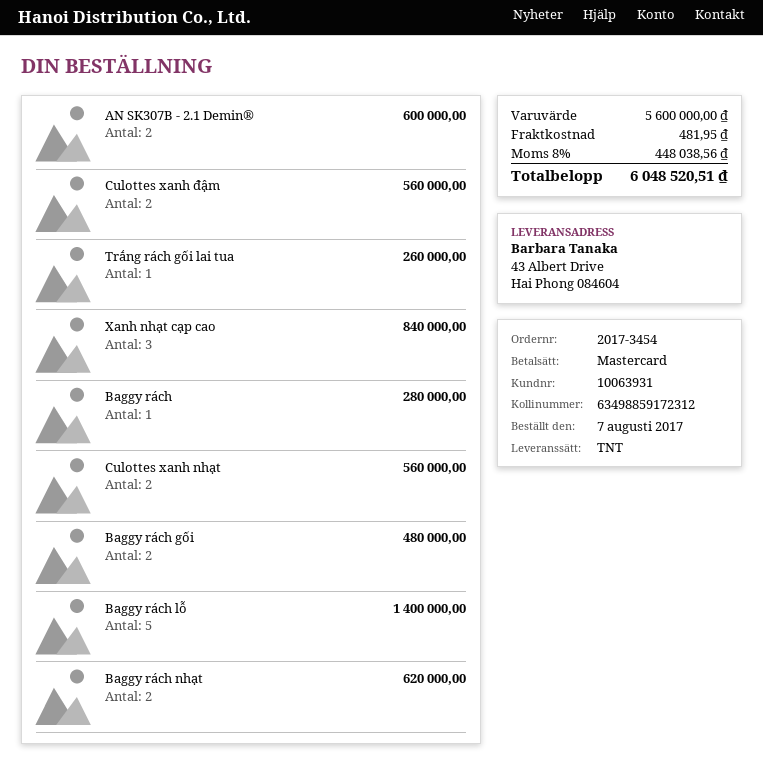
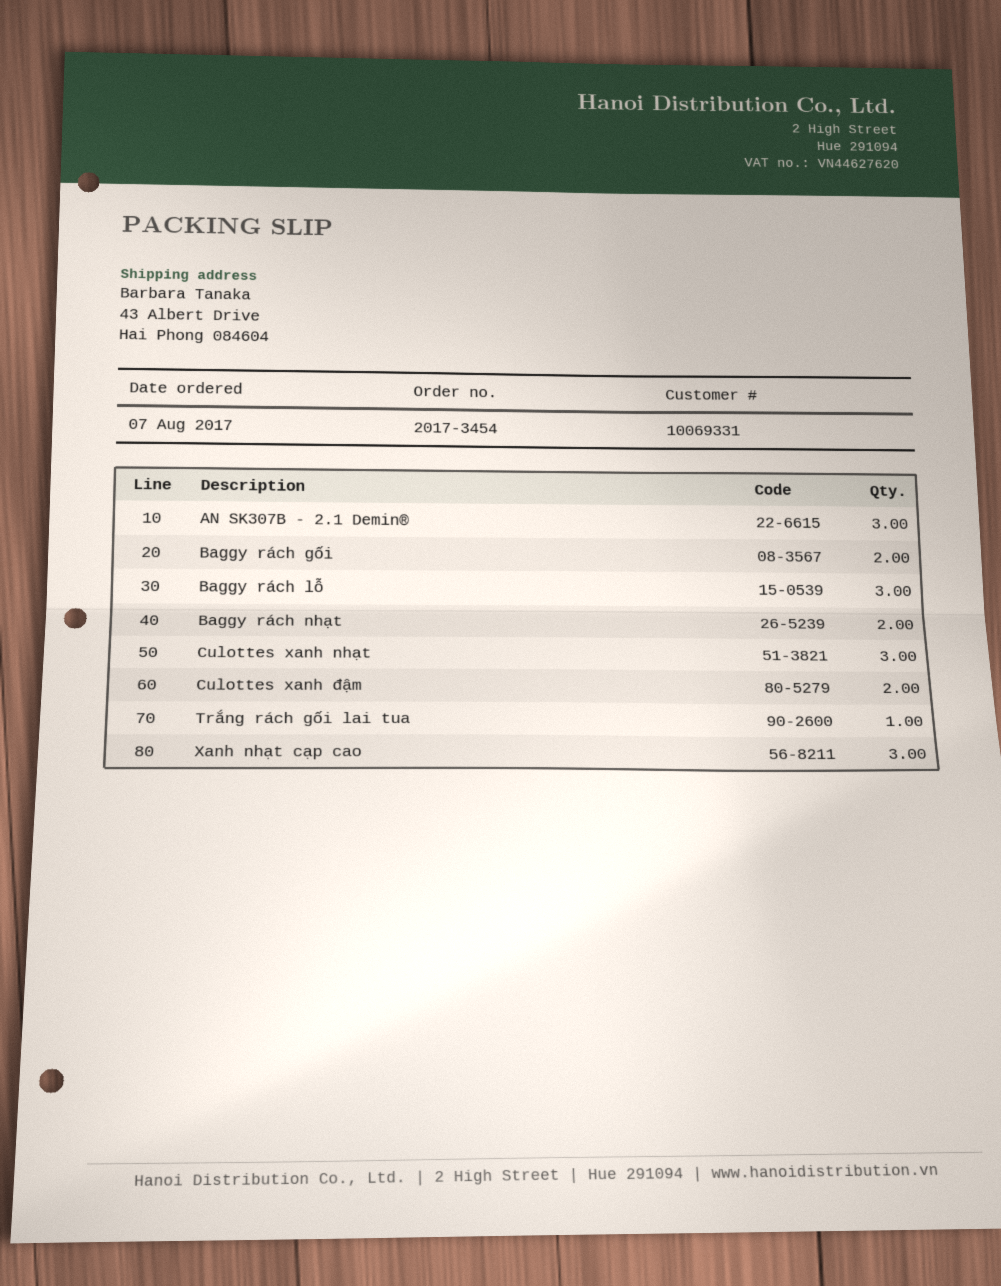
customer number: 10063931 -> 10069331
AN SK307B - 2.1 Demin®: 2 -> 3
Baggy rách: 1 -> none
Culottes xanh nhạt: 2 -> 3
Baggy rách lỗ: 5 -> 3

